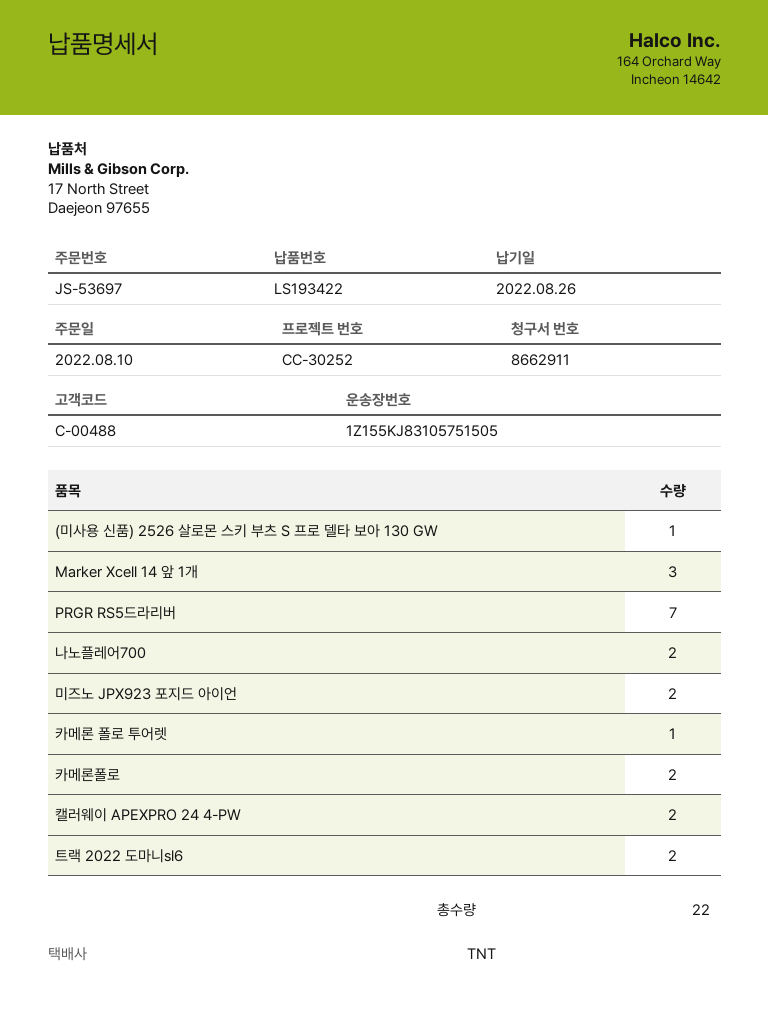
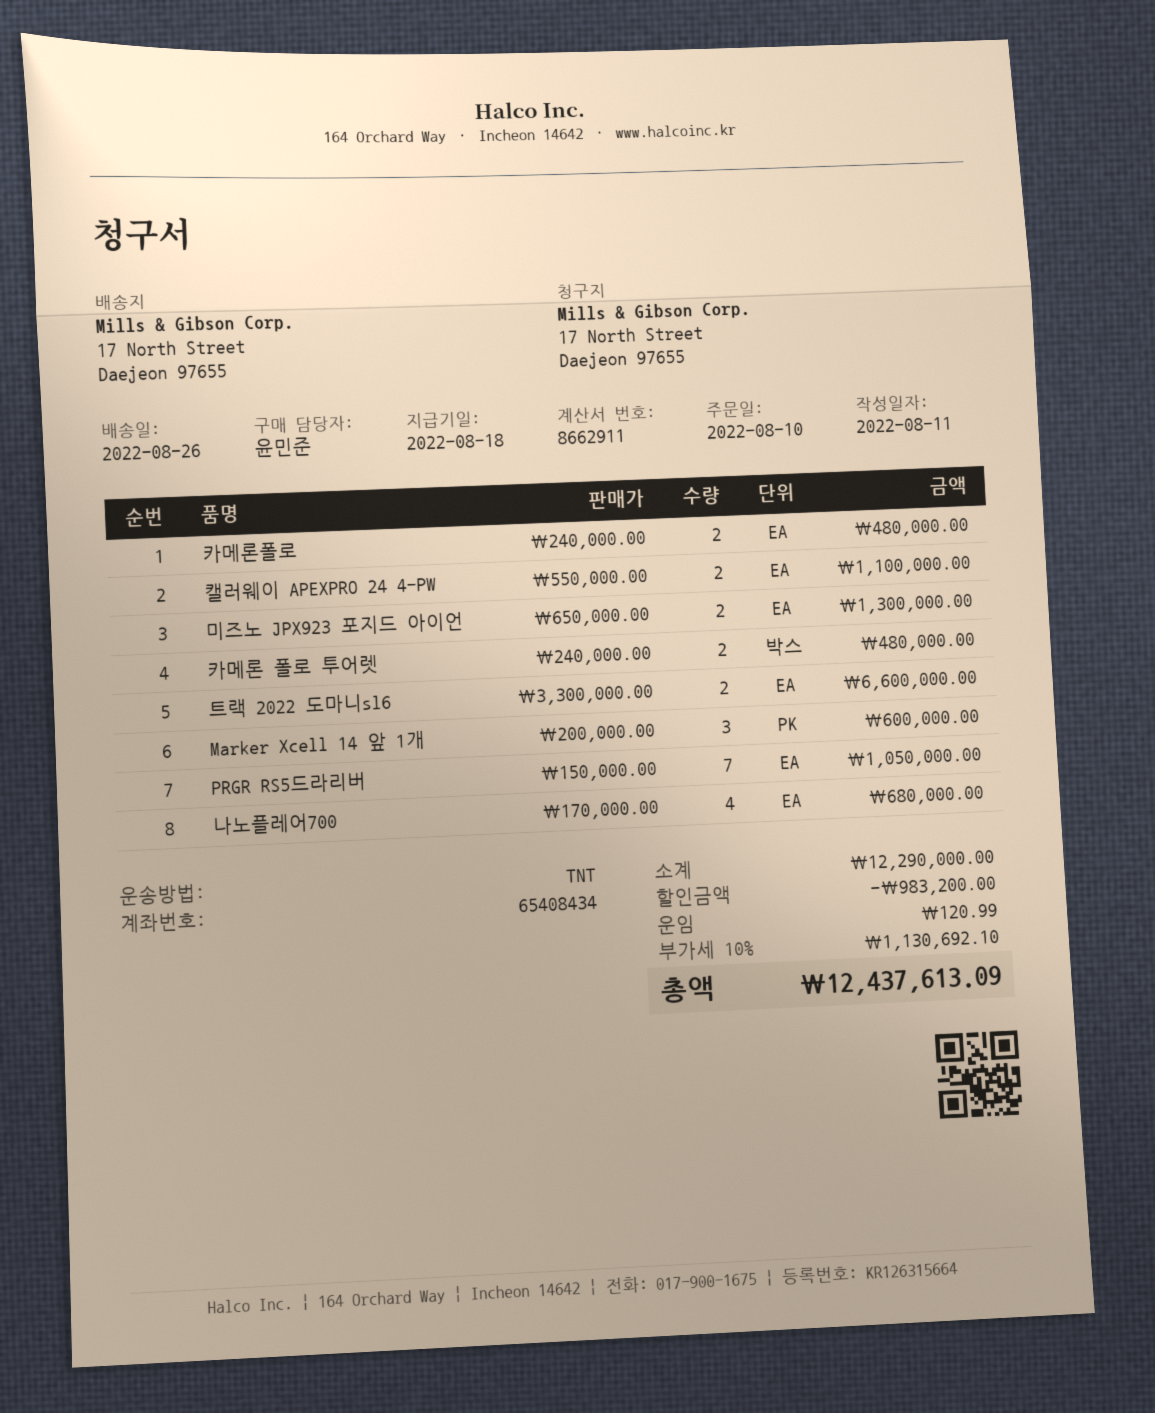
(미사용 신품) 2526 살로몬 스키 부츠 S 프로 델타 보아 130 GW: 1 -> none
나노플레어700: 2 -> 4
카메론 폴로 투어렛: 1 -> 2

